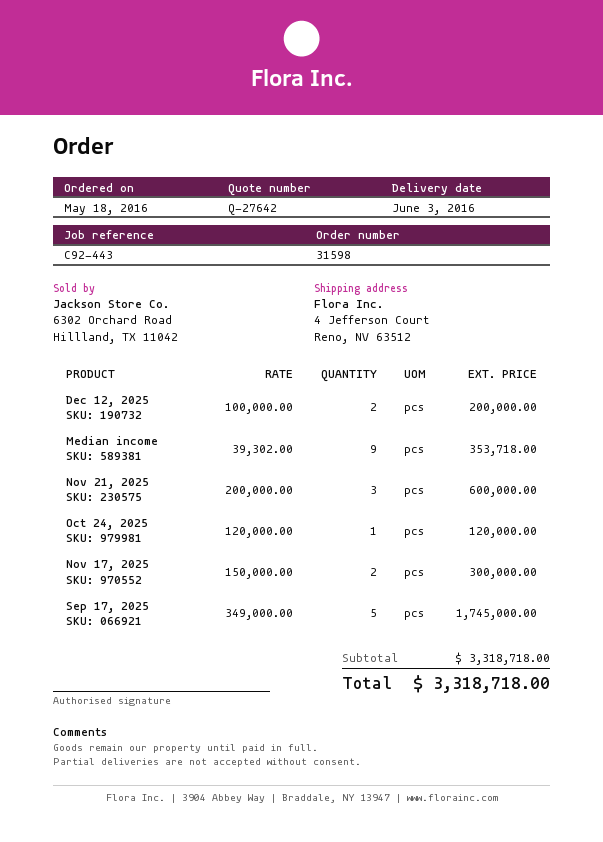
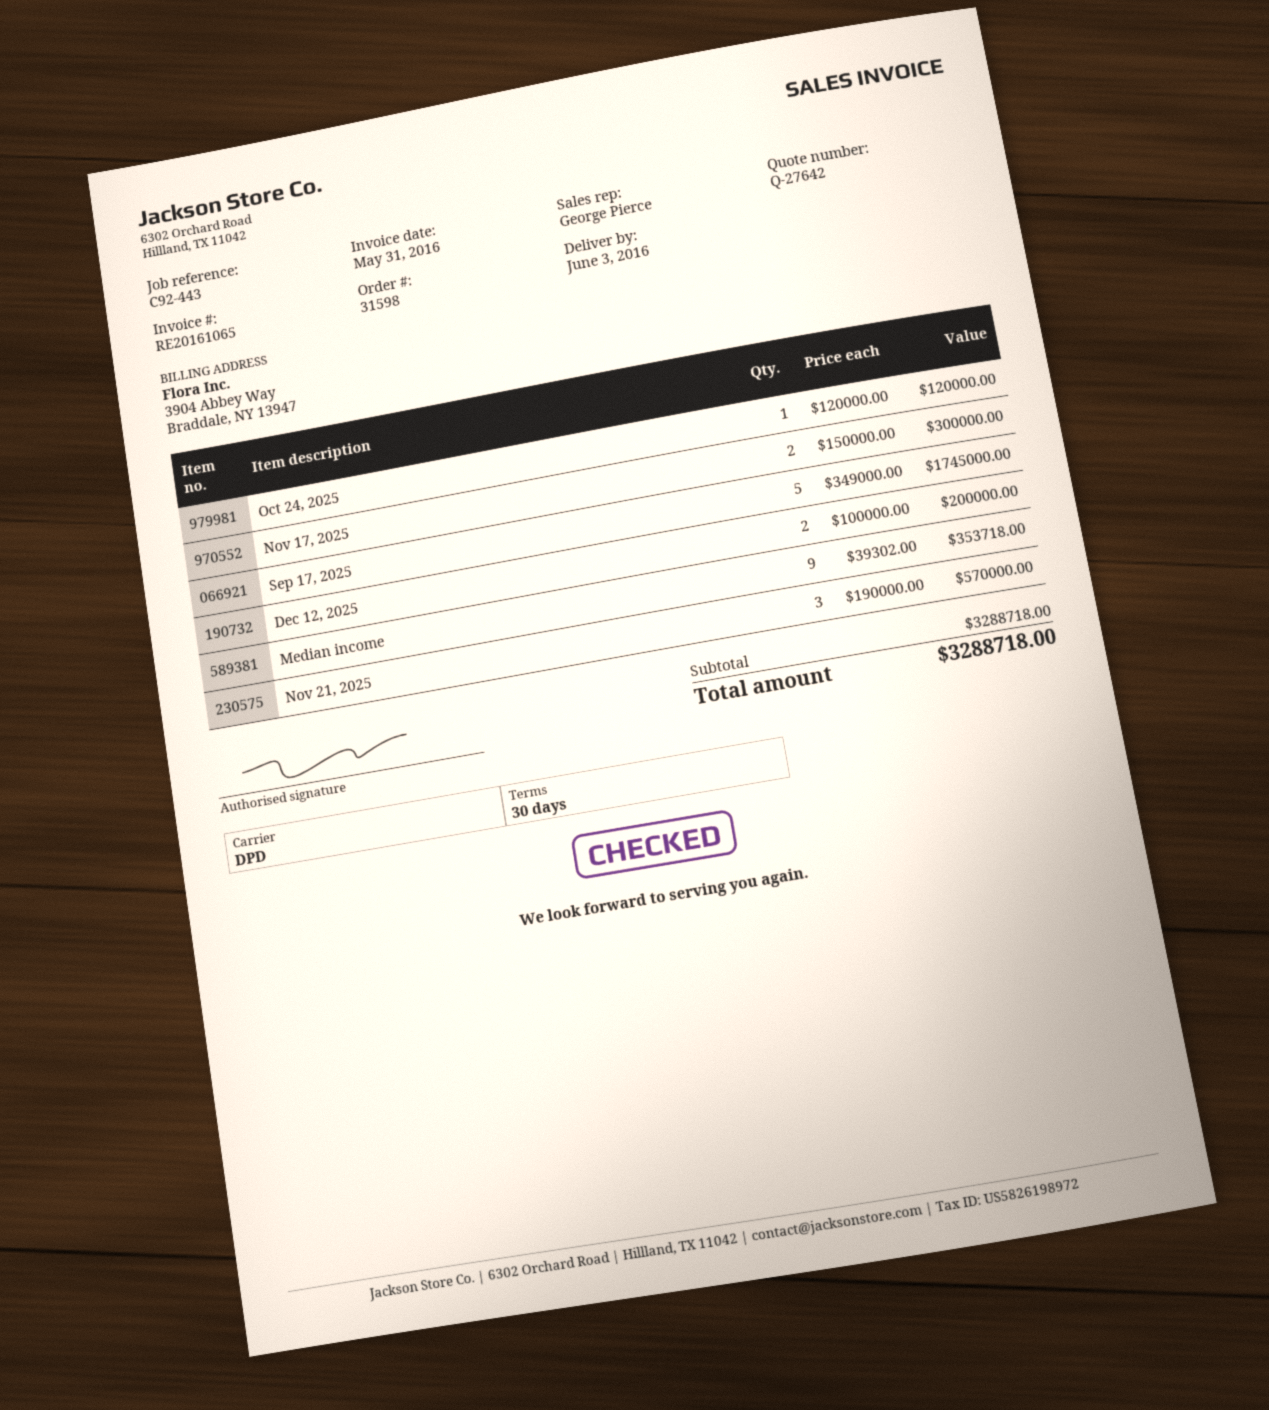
Nov 21, 2025: 3 x 200000.00 = 600000.00 -> 3 x 190000.00 = 570000.00
subtotal: 3318718.00 -> 3288718.00
total: 3318718.00 -> 3288718.00

